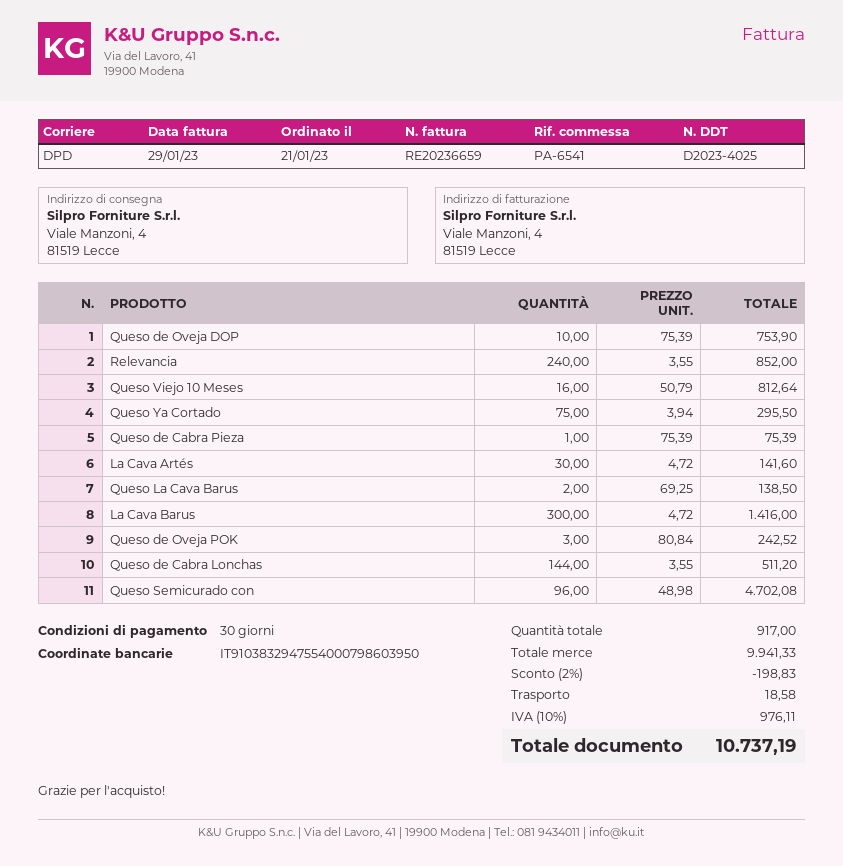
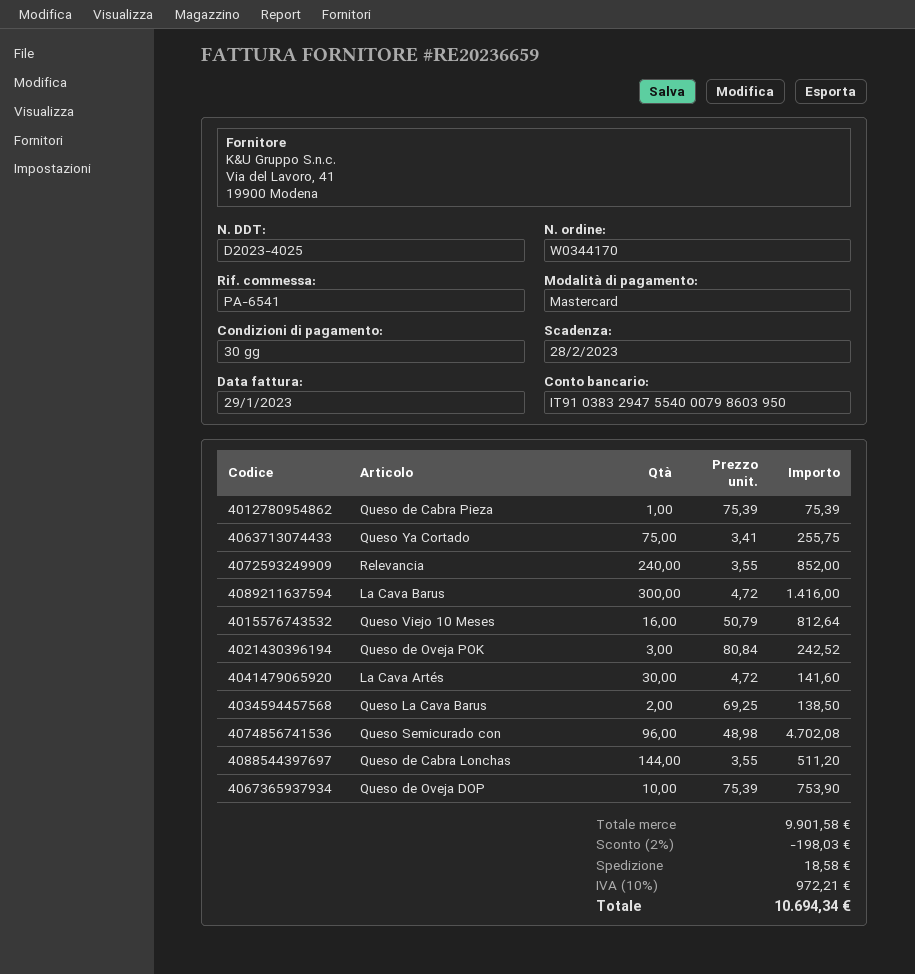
Queso Ya Cortado: 75 x 3.94 = 295.50 -> 75 x 3.41 = 255.75
subtotal: 9941.33 -> 9901.58
discount: 2% = 198.83 -> 2% = 198.03
tax: 10% = 976.11 -> 10% = 972.21
total: 10737.19 -> 10694.34

